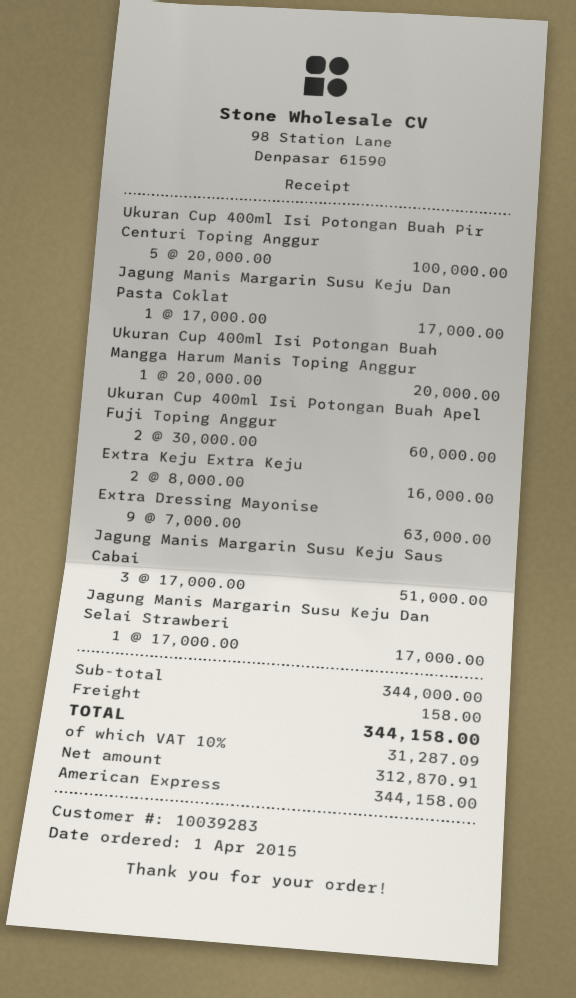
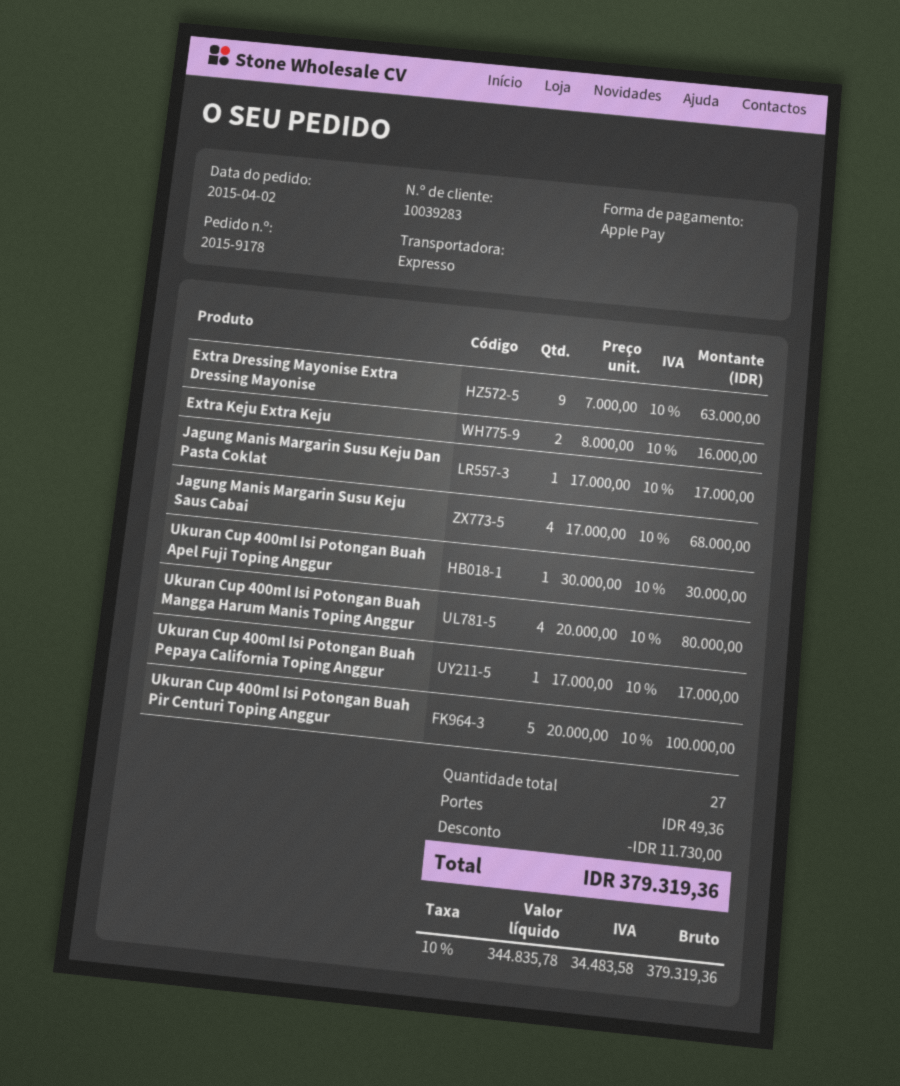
order date: 2015-04-01 -> 2015-04-02
payment method: American Express -> Apple Pay
Ukuran Cup 400ml Isi Potongan Buah Mangga Harum Manis Toping Anggur: 1 x 20000.00 = 20000.00 -> 4 x 20000.00 = 80000.00
Ukuran Cup 400ml Isi Potongan Buah Apel Fuji Toping Anggur: 2 x 30000.00 = 60000.00 -> 1 x 30000.00 = 30000.00
Jagung Manis Margarin Susu Keju Saus Cabai: 3 x 17000.00 = 51000.00 -> 4 x 17000.00 = 68000.00
Jagung Manis Margarin Susu Keju Dan Selai Strawberi: 1 x 17000.00 = 17000.00 -> none
Ukuran Cup 400ml Isi Potongan Buah Pepaya California Toping Anggur: none -> 1 x 17000.00 = 17000.00
discount: none -> 11730.00
shipping: 158.00 -> 49.36
net: 312870.91 -> 344835.78
tax: 10% = 31287.09 -> 10% = 34483.58
total: 344158.00 -> 379319.36

